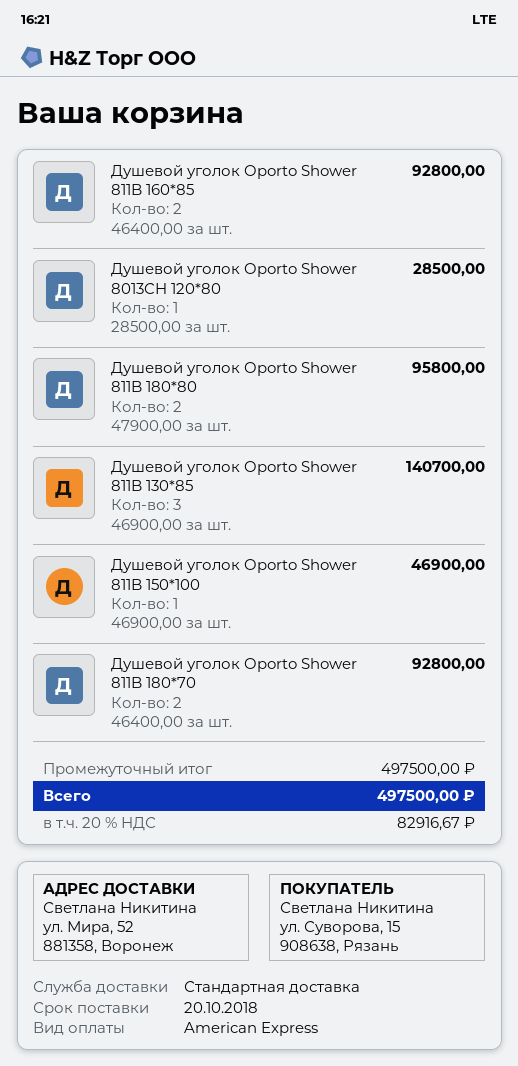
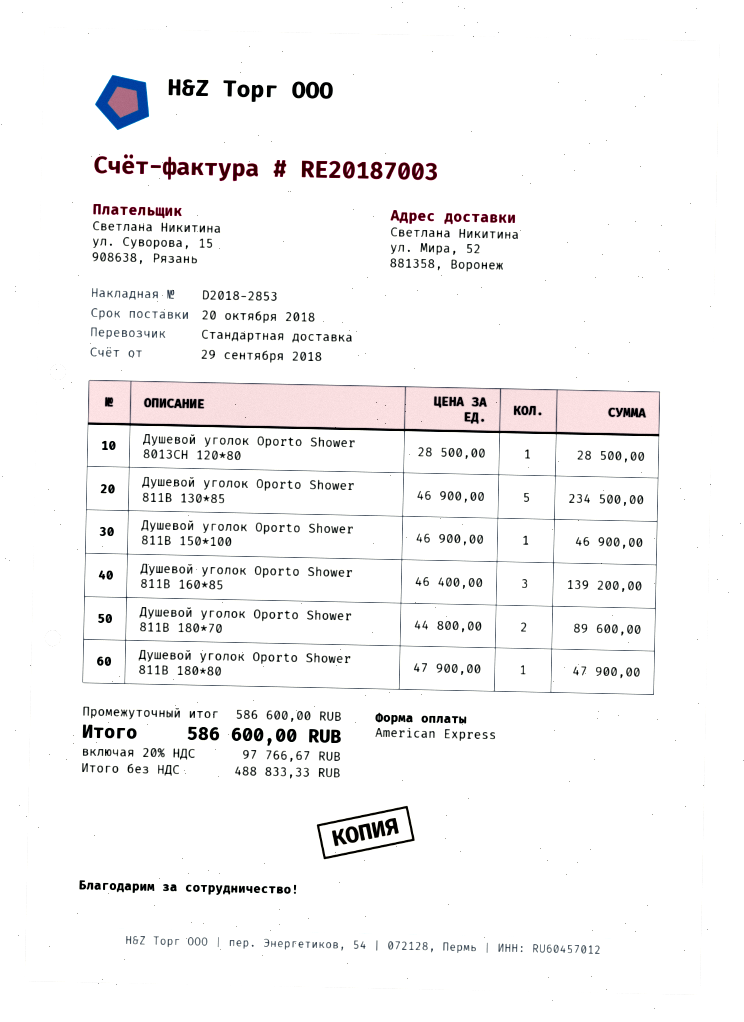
Душевой уголок Oporto Shower 811B 160*85: 2 x 46400.00 = 92800.00 -> 3 x 46400.00 = 139200.00
Душевой уголок Oporto Shower 811B 180*80: 2 x 47900.00 = 95800.00 -> 1 x 47900.00 = 47900.00
Душевой уголок Oporto Shower 811B 130*85: 3 x 46900.00 = 140700.00 -> 5 x 46900.00 = 234500.00
Душевой уголок Oporto Shower 811B 180*70: 2 x 46400.00 = 92800.00 -> 2 x 44800.00 = 89600.00
subtotal: 497500.00 -> 586600.00
tax: 20% = 82916.67 -> 20% = 97766.67
total: 497500.00 -> 586600.00

